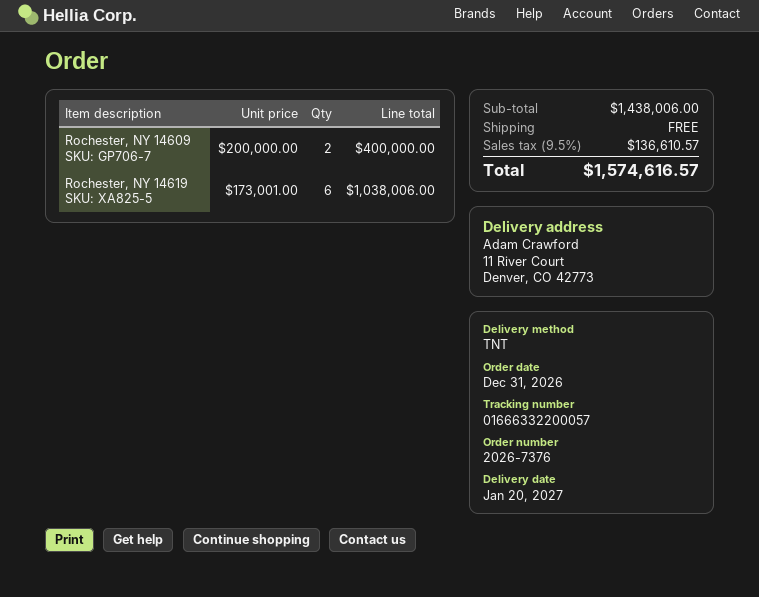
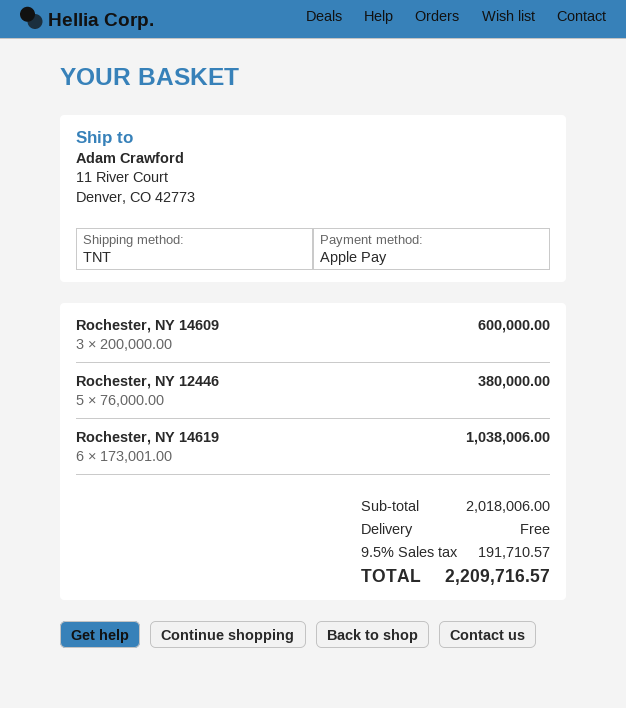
Rochester, NY 14609: 2 x 200000.00 = 400000.00 -> 3 x 200000.00 = 600000.00
Rochester, NY 12446: none -> 5 x 76000.00 = 380000.00
subtotal: 1438006.00 -> 2018006.00
tax: 9.5% = 136610.57 -> 9.5% = 191710.57
total: 1574616.57 -> 2209716.57

